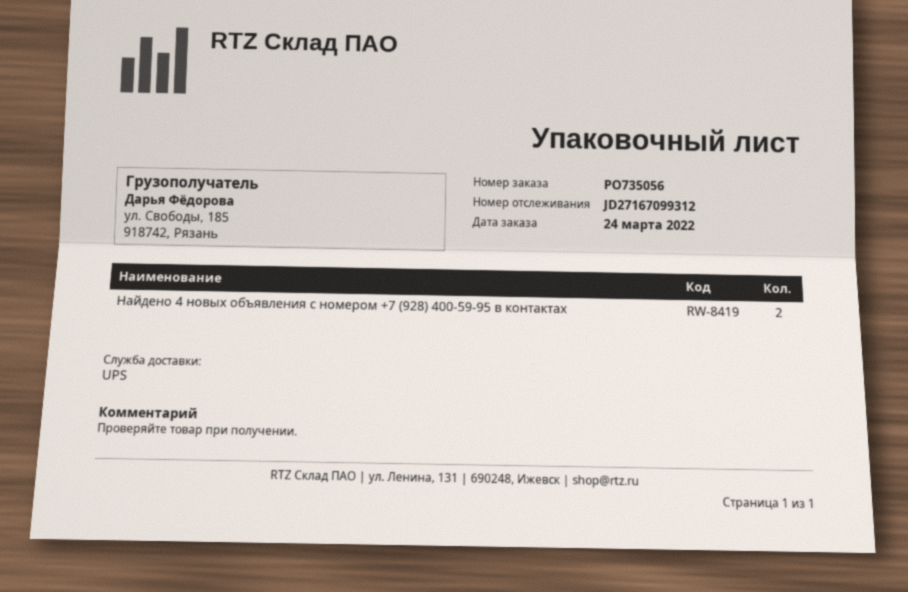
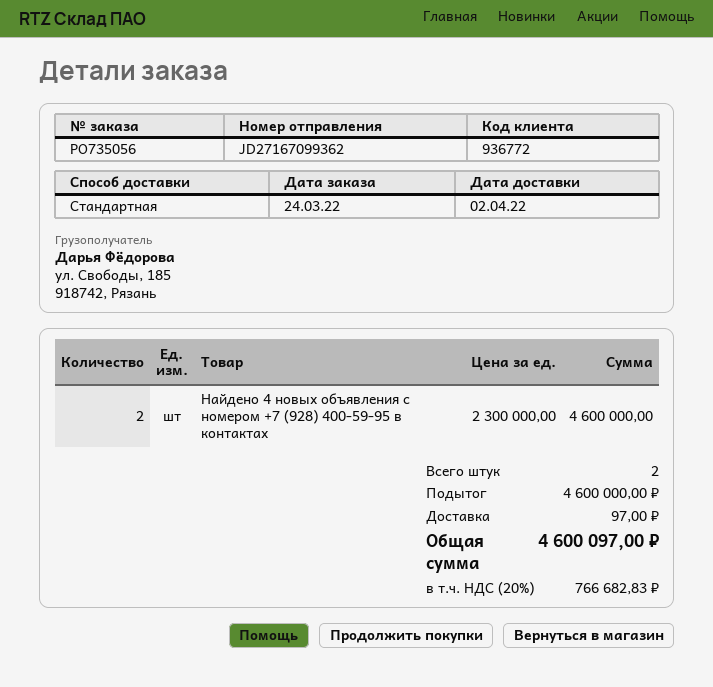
shipping method: UPS -> standard
tracking number: JD27167099312 -> JD27167099362

